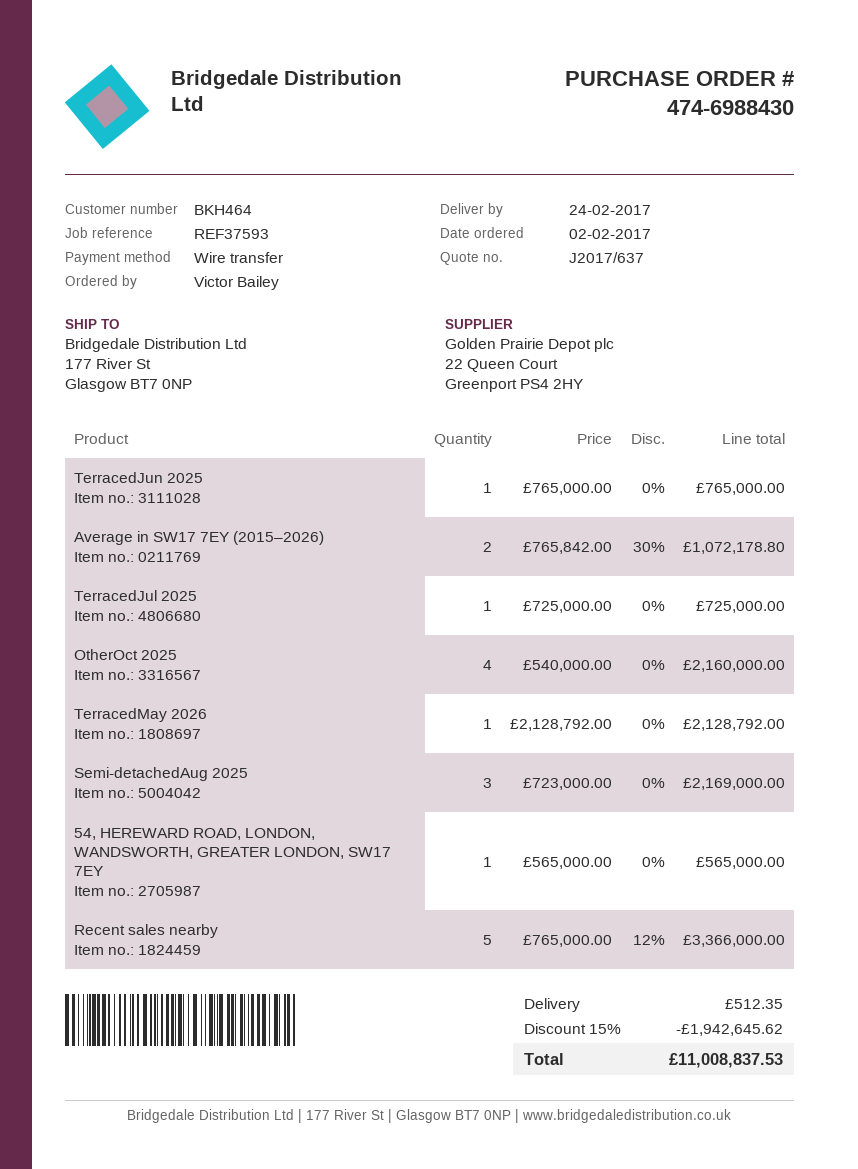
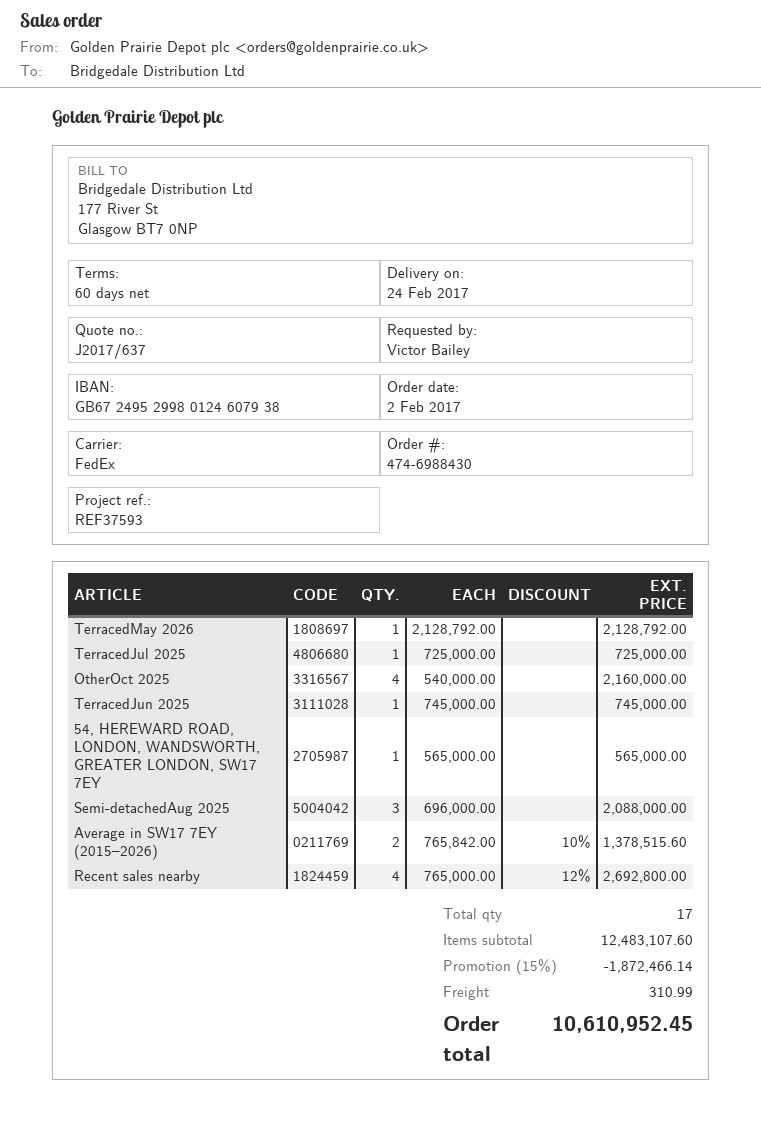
TerracedJun 2025: 1 x 765000.00 = 765000.00 -> 1 x 745000.00 = 745000.00
Average in SW17 7EY (2015–2026): 2 x 765842.00 - 30% = 1072178.80 -> 2 x 765842.00 - 10% = 1378515.60
Semi-detachedAug 2025: 3 x 723000.00 = 2169000.00 -> 3 x 696000.00 = 2088000.00
Recent sales nearby: 5 x 765000.00 - 12% = 3366000.00 -> 4 x 765000.00 - 12% = 2692800.00
discount: 15% = 1942645.62 -> 15% = 1872466.14
shipping: 512.35 -> 310.99
total: 11008837.53 -> 10610952.45

